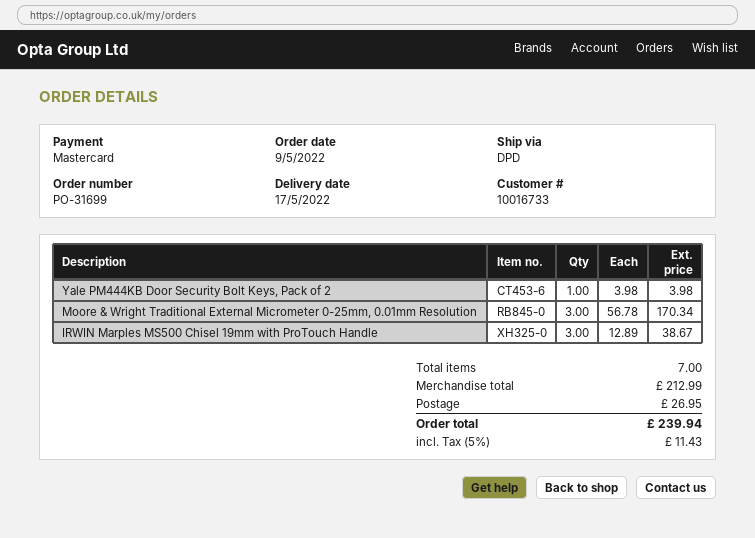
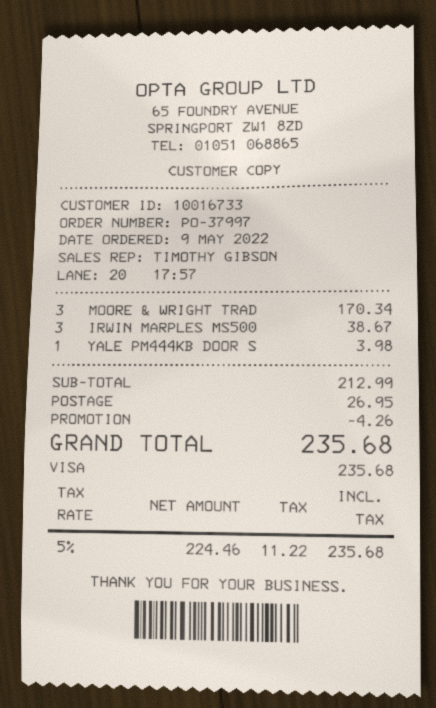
order number: PO-31699 -> PO-37997
payment method: Mastercard -> Visa
discount: none -> 4.26
tax: 5% = 11.43 -> 5% = 11.22
total: 239.94 -> 235.68

